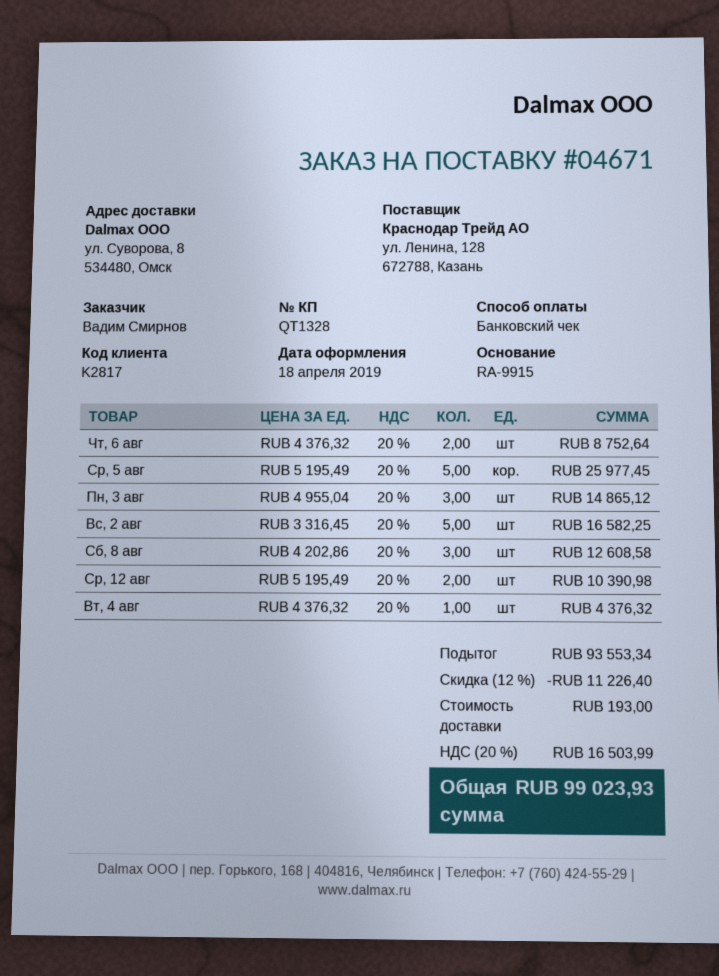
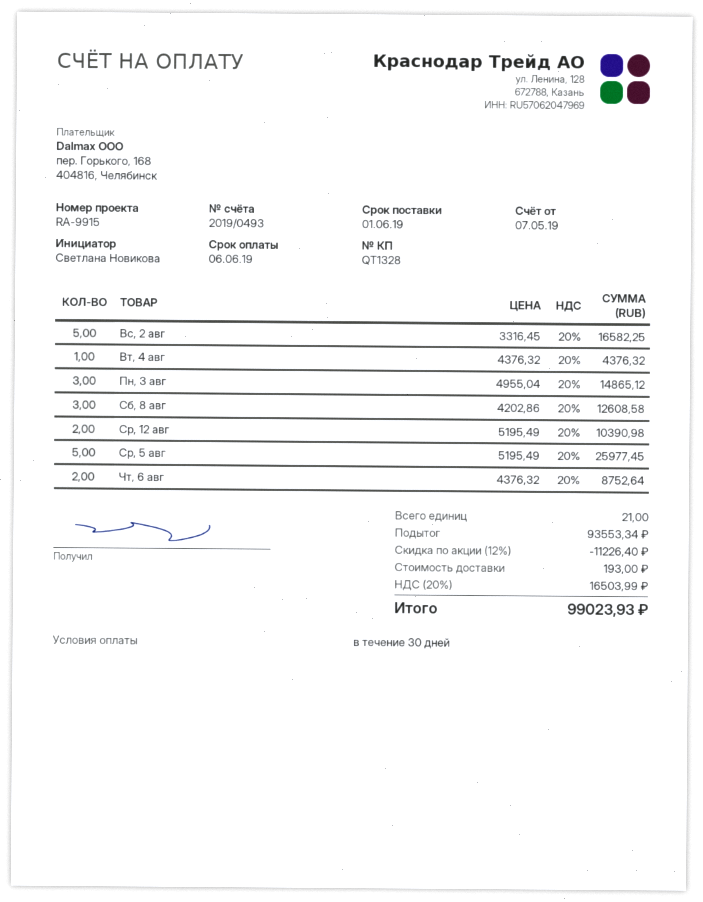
ordered by: Вадим Смирнов -> Светлана Новикова

